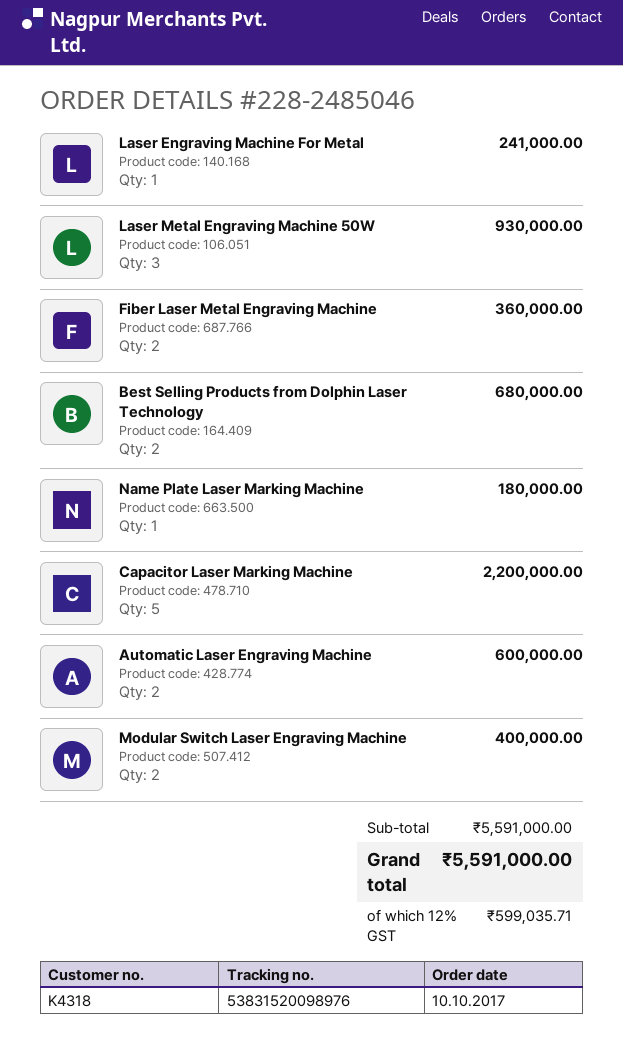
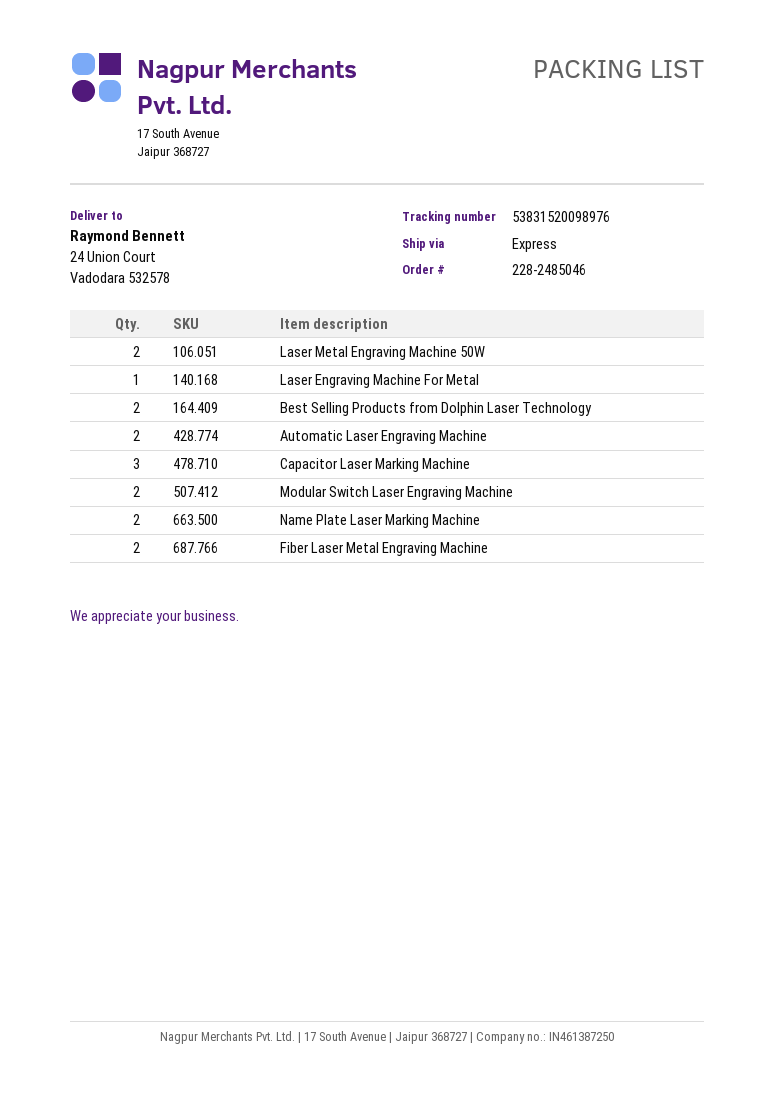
Laser Metal Engraving Machine 50W: 3 -> 2
Name Plate Laser Marking Machine: 1 -> 2
Capacitor Laser Marking Machine: 5 -> 3

